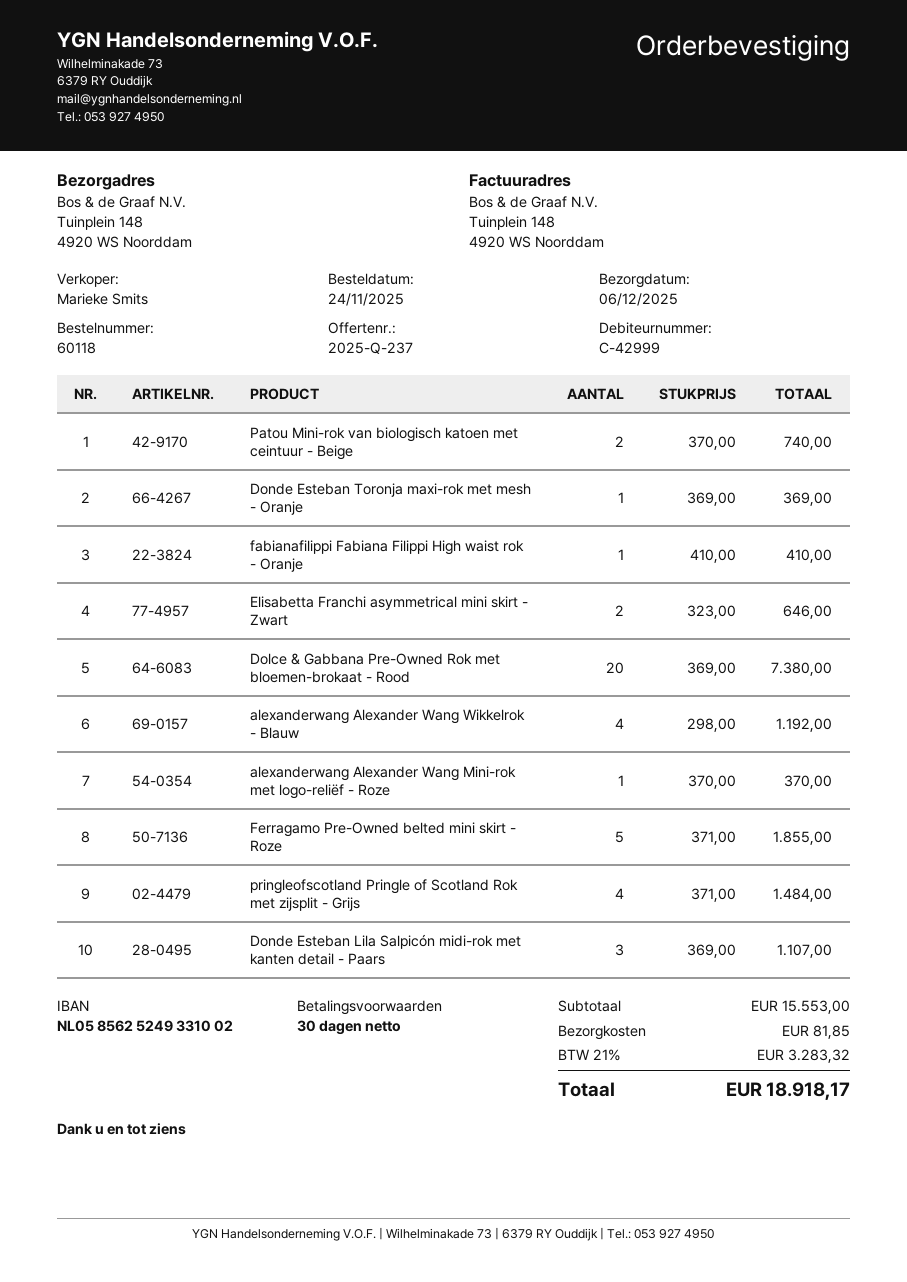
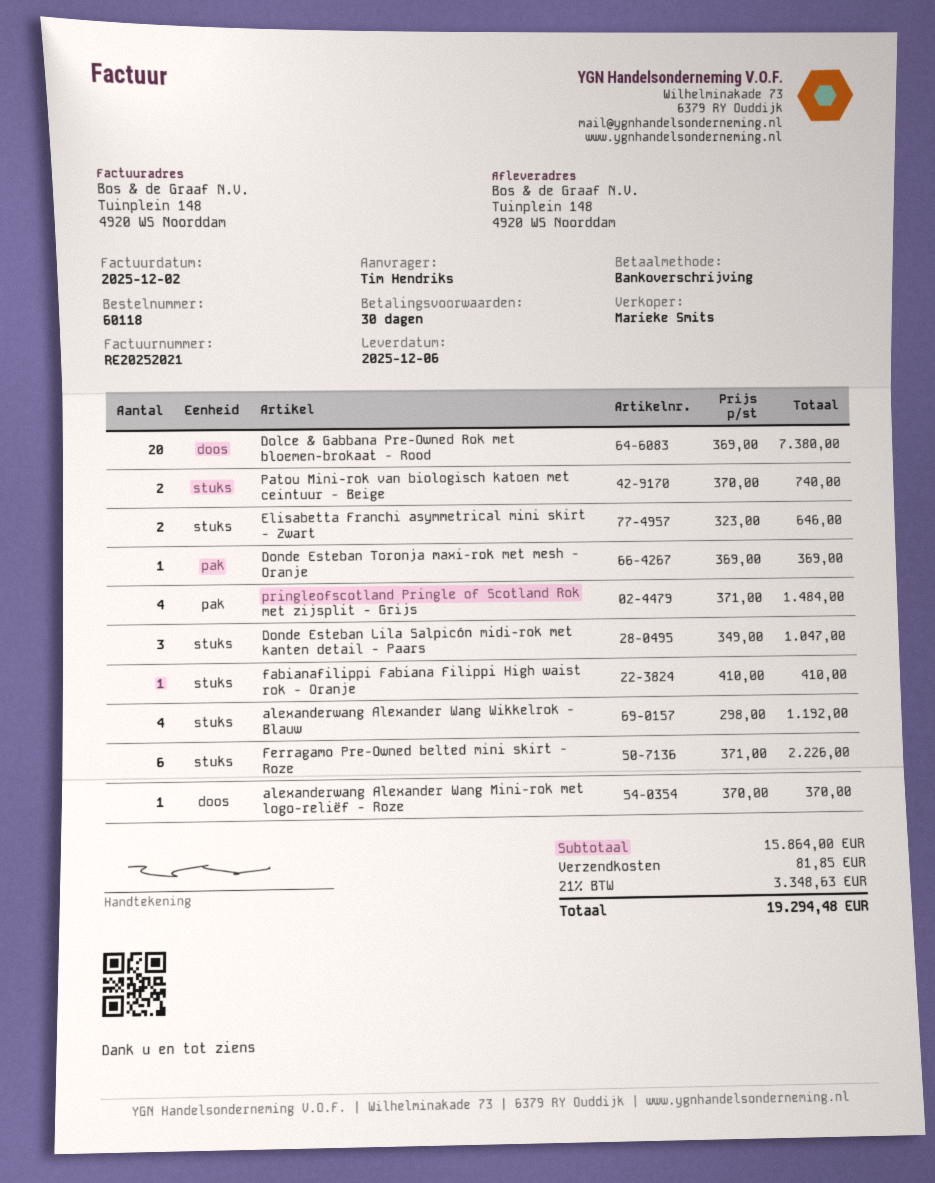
Ferragamo Pre-Owned belted mini skirt - Roze: 5 x 371.00 = 1855.00 -> 6 x 371.00 = 2226.00
Donde Esteban Lila Salpicón midi-rok met kanten detail - Paars: 3 x 369.00 = 1107.00 -> 3 x 349.00 = 1047.00
subtotal: 15553.00 -> 15864.00
tax: 21% = 3283.32 -> 21% = 3348.63
total: 18918.17 -> 19294.48

